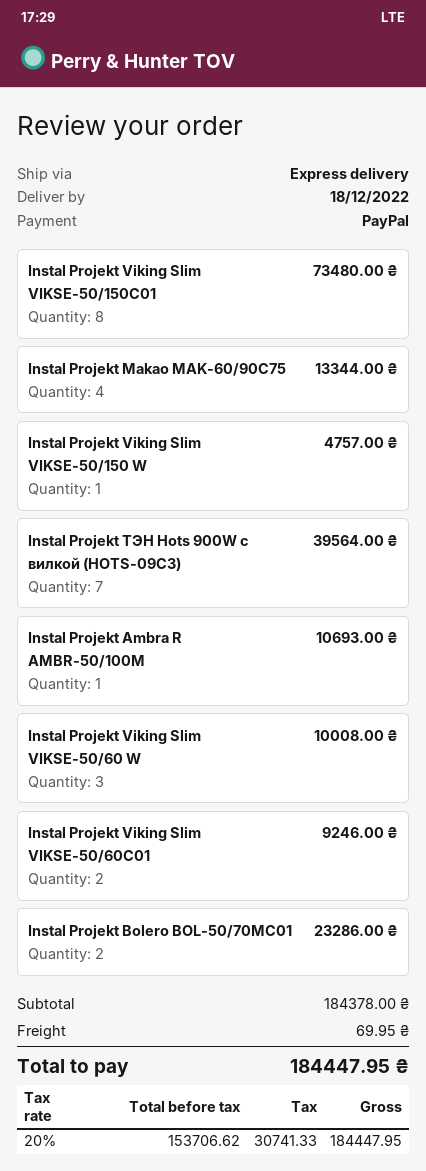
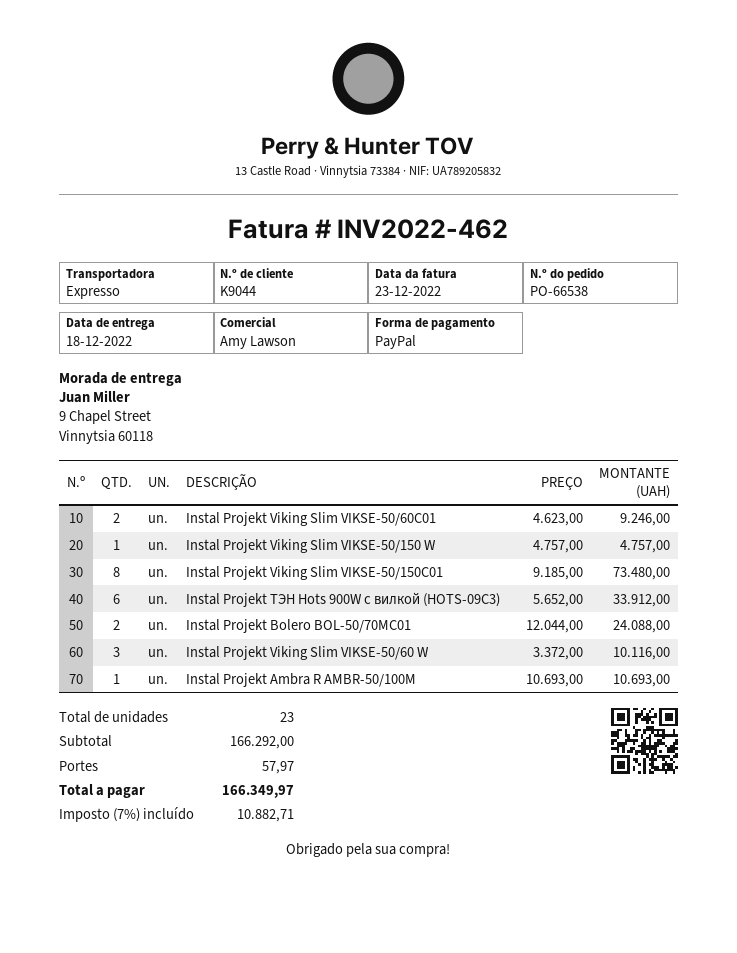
Instal Projekt Makao MAK-60/90C75: 4 for 13344.00 -> none
Instal Projekt ТЭН Hots 900W с вилкой (HOTS-09C3): 7 for 39564.00 -> 6 for 33912.00
Instal Projekt Viking Slim VIKSE-50/60 W: 3 for 10008.00 -> 3 for 10116.00
Instal Projekt Bolero BOL-50/70MC01: 2 for 23286.00 -> 2 for 24088.00
subtotal: 184378.00 -> 166292.00
shipping: 69.95 -> 57.97
tax: 20% = 30741.33 -> 7% = 10882.71
total: 184447.95 -> 166349.97

